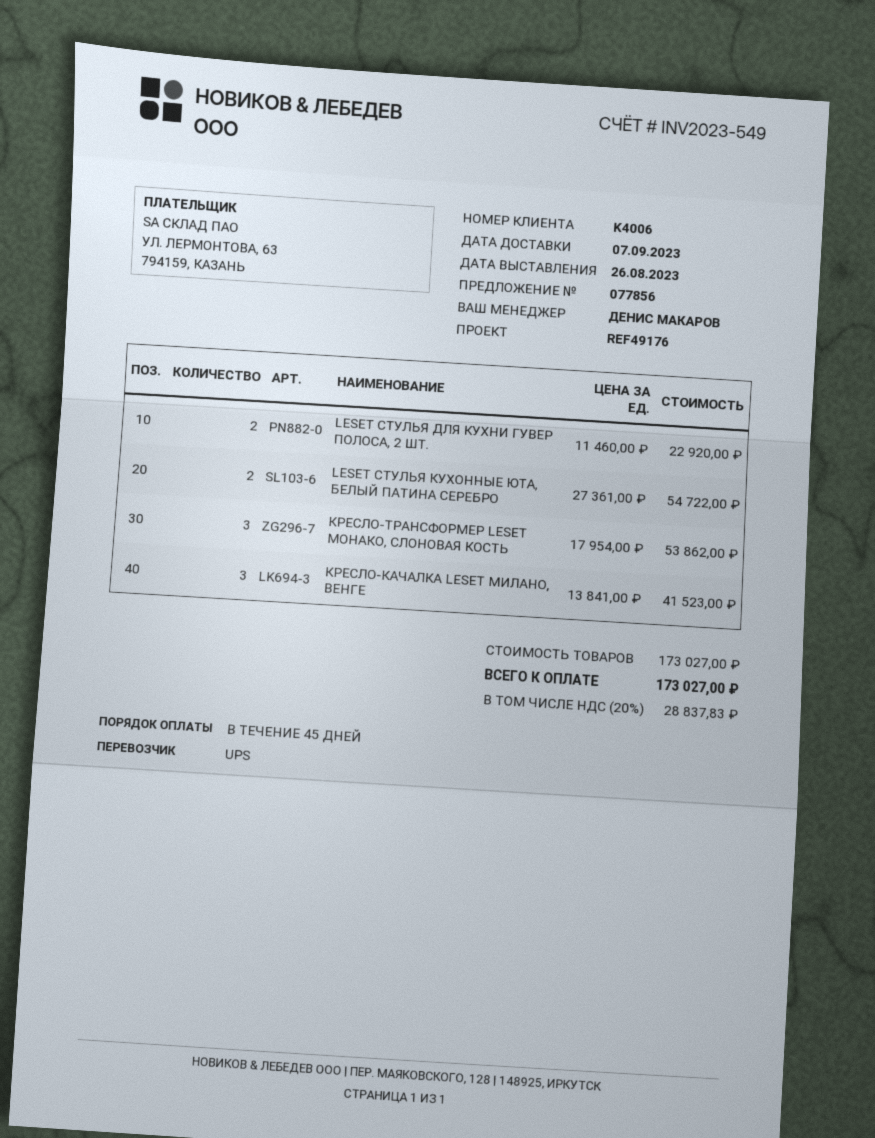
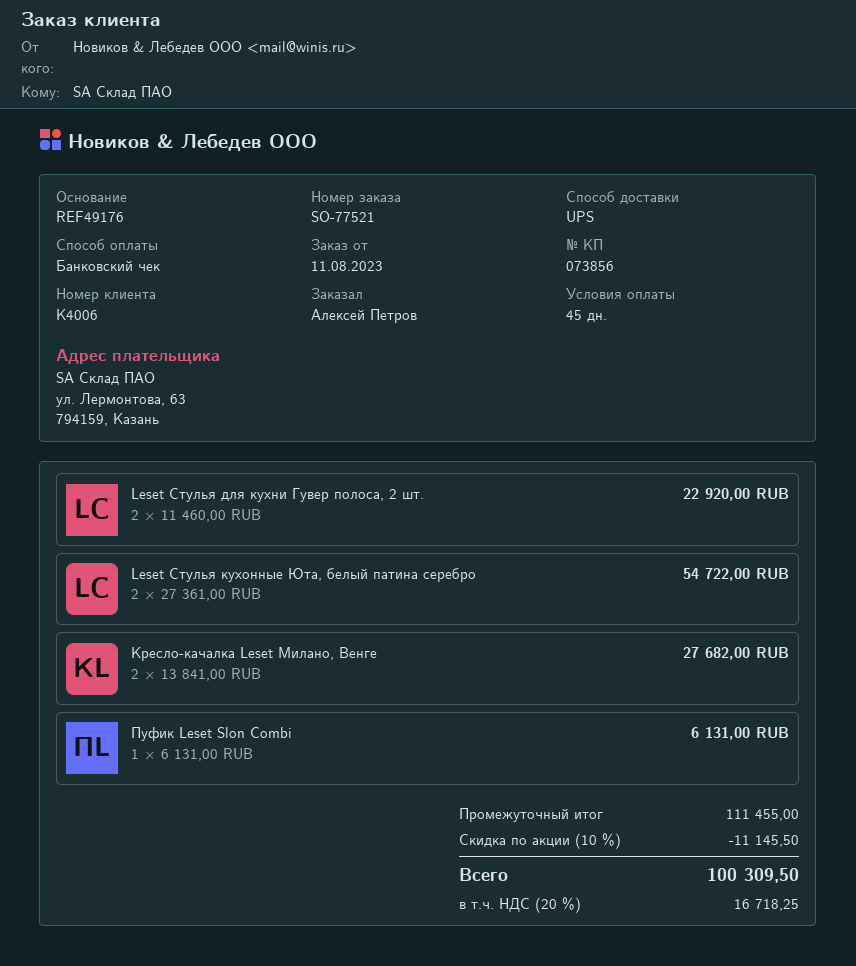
quote number: 077856 -> 073856
КРЕСЛО-ТРАНСФОРМЕР LESET МОНАКО, СЛОНОВАЯ КОСТЬ: 3 x 17954.00 = 53862.00 -> none
КРЕСЛО-КАЧАЛКА LESET МИЛАНО, ВЕНГЕ: 3 x 13841.00 = 41523.00 -> 2 x 13841.00 = 27682.00
Пуфик Leset Slon Combi: none -> 1 x 6131.00 = 6131.00
subtotal: 173027.00 -> 111455.00
discount: none -> 10% = 11145.50
tax: 20% = 28837.83 -> 20% = 16718.25
total: 173027.00 -> 100309.50

